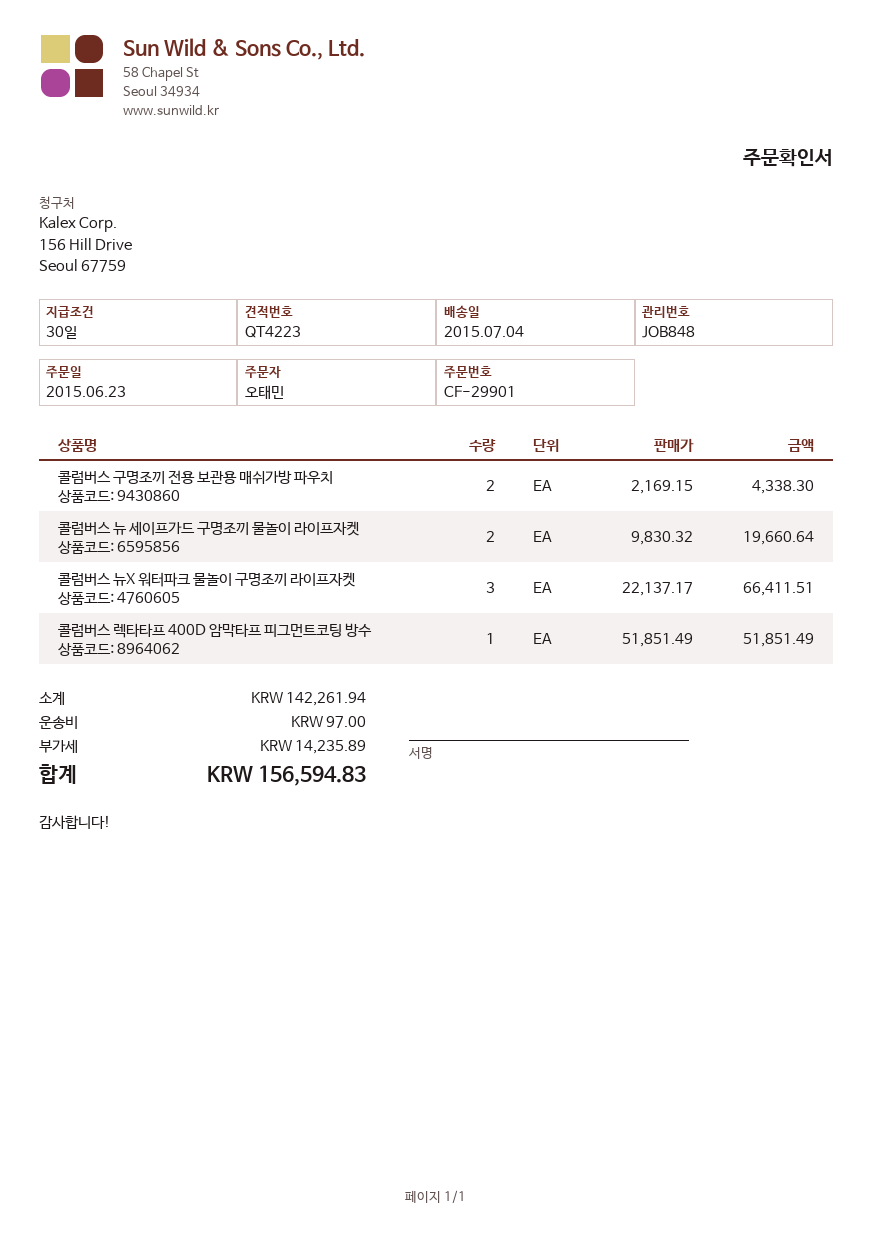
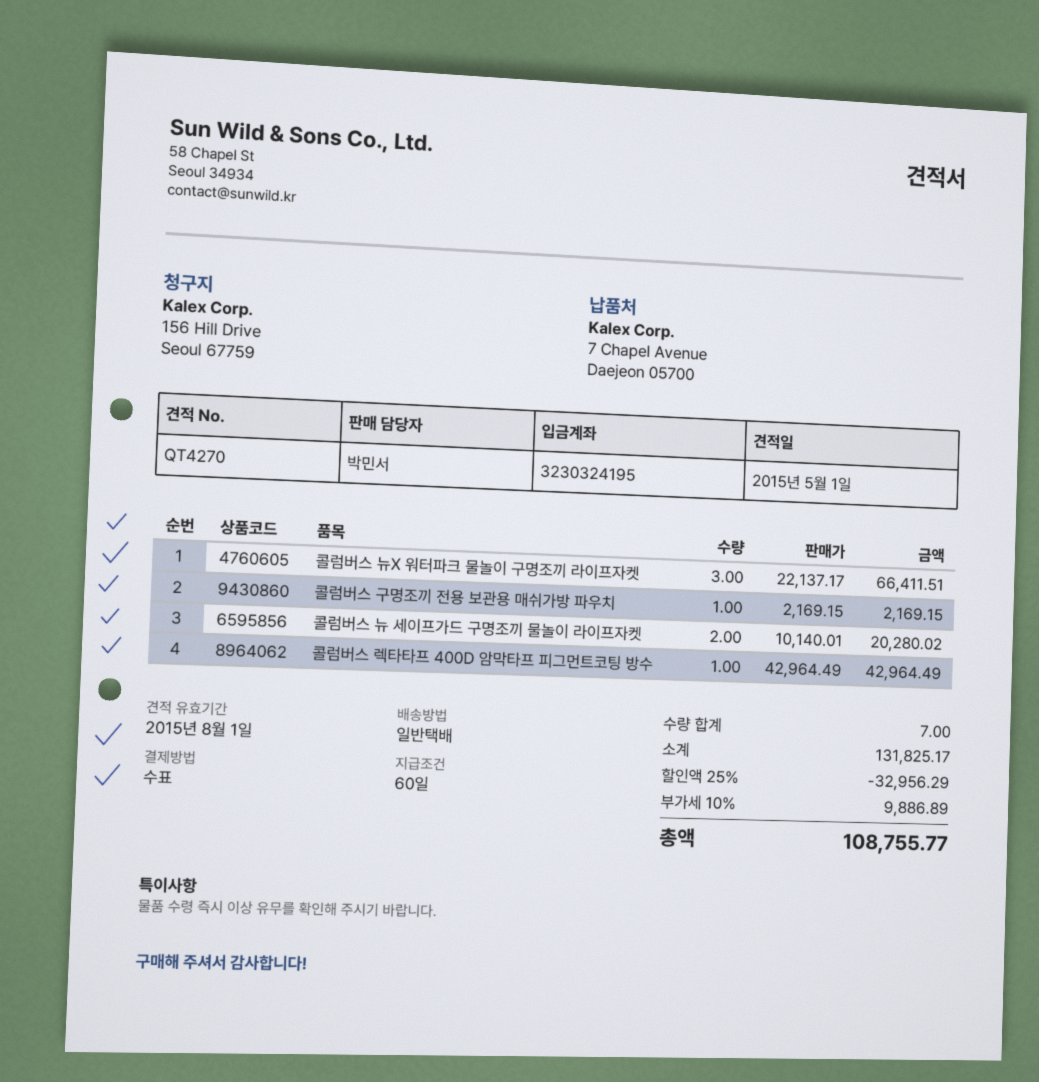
quote number: QT4223 -> QT4270
payment terms: 30 days -> 60 days
콜럼버스 구명조끼 전용 보관용 매쉬가방 파우치: 2 x 2169.15 = 4338.30 -> 1 x 2169.15 = 2169.15
콜럼버스 뉴 세이프가드 구명조끼 물놀이 라이프자켓: 2 x 9830.32 = 19660.64 -> 2 x 10140.01 = 20280.02
콜럼버스 렉타타프 400D 암막타프 피그먼트코팅 방수: 1 x 51851.49 = 51851.49 -> 1 x 42964.49 = 42964.49
subtotal: 142261.94 -> 131825.17
discount: none -> 25% = 32956.29
shipping: 97.00 -> none
tax: 14235.89 -> 9886.89
total: 156594.83 -> 108755.77

